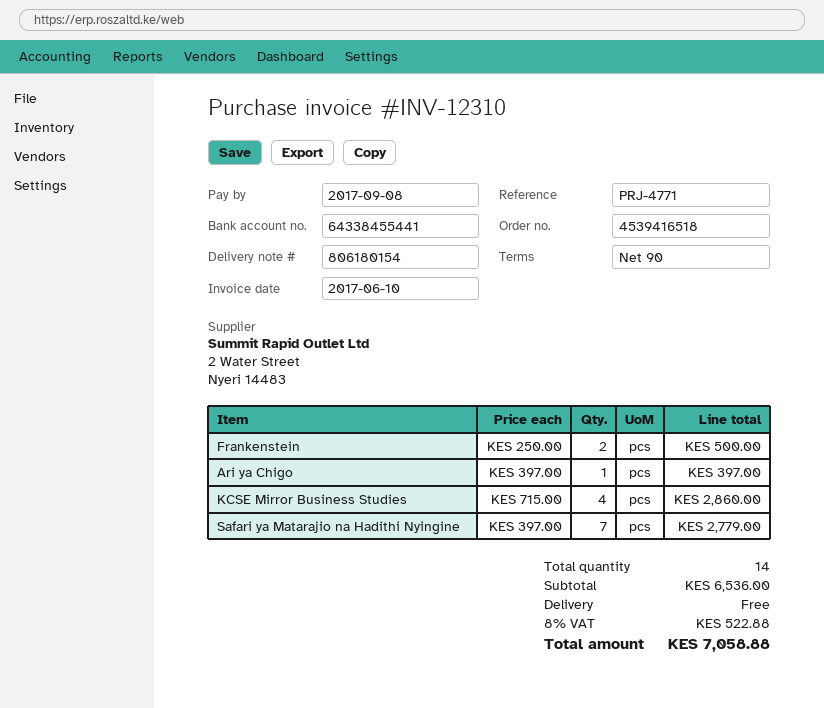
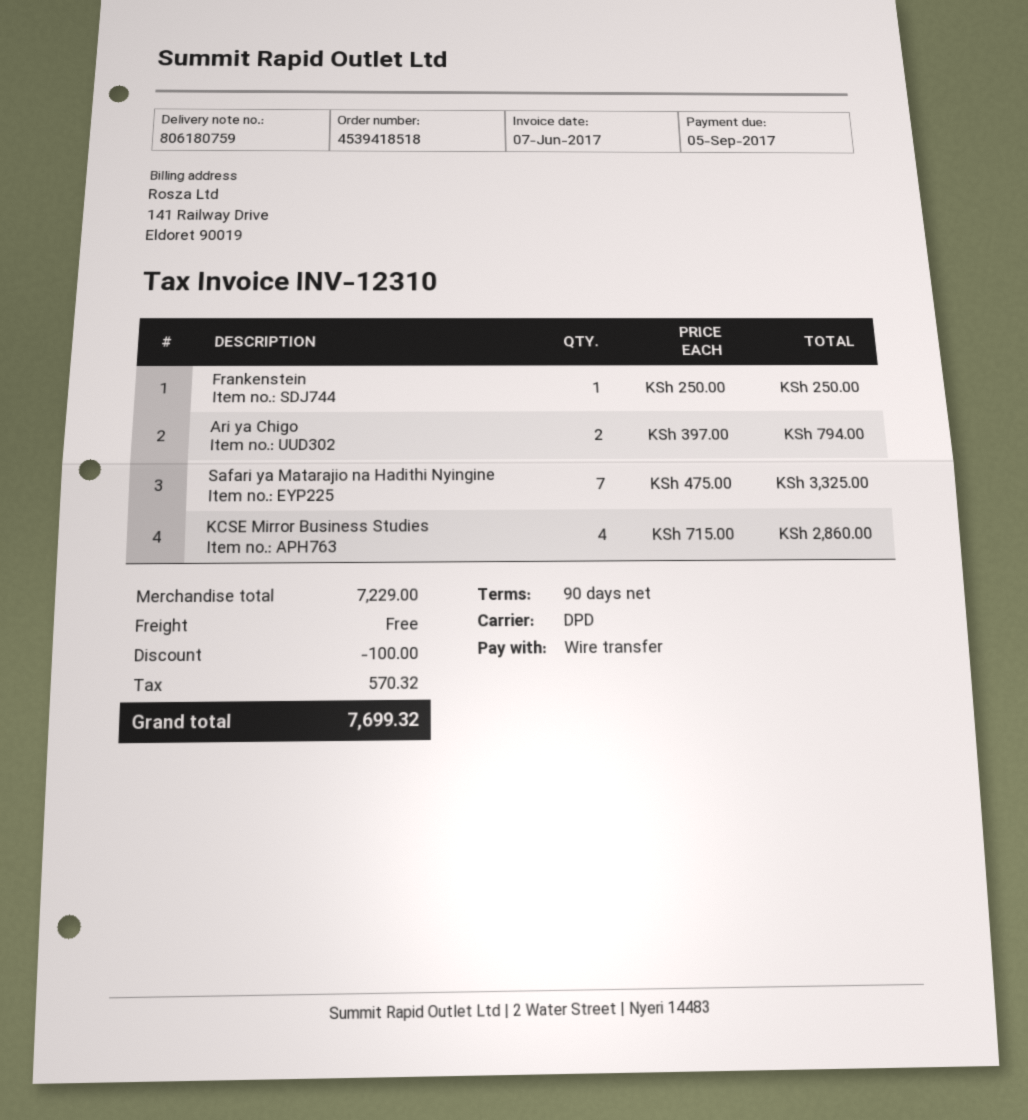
order number: 4539416518 -> 4539418518
delivery note number: 806180154 -> 806180759
invoice date: 2017-06-10 -> 2017-06-07
due date: 2017-09-08 -> 2017-09-05
Frankenstein: 2 x 250.00 = 500.00 -> 1 x 250.00 = 250.00
Ari ya Chigo: 1 x 397.00 = 397.00 -> 2 x 397.00 = 794.00
Safari ya Matarajio na Hadithi Nyingine: 7 x 397.00 = 2779.00 -> 7 x 475.00 = 3325.00
subtotal: 6536.00 -> 7229.00
discount: none -> 100.00
tax: 522.88 -> 570.32
total: 7058.88 -> 7699.32

